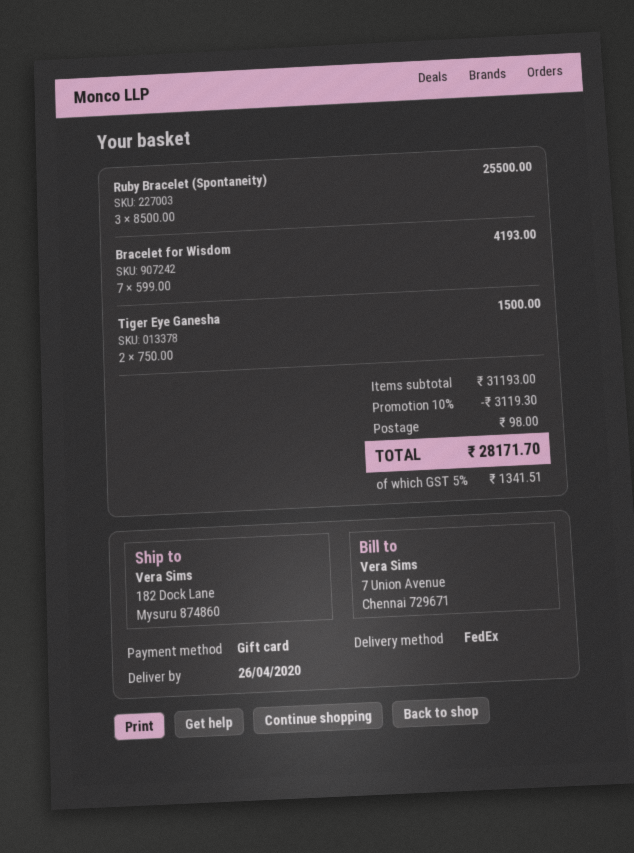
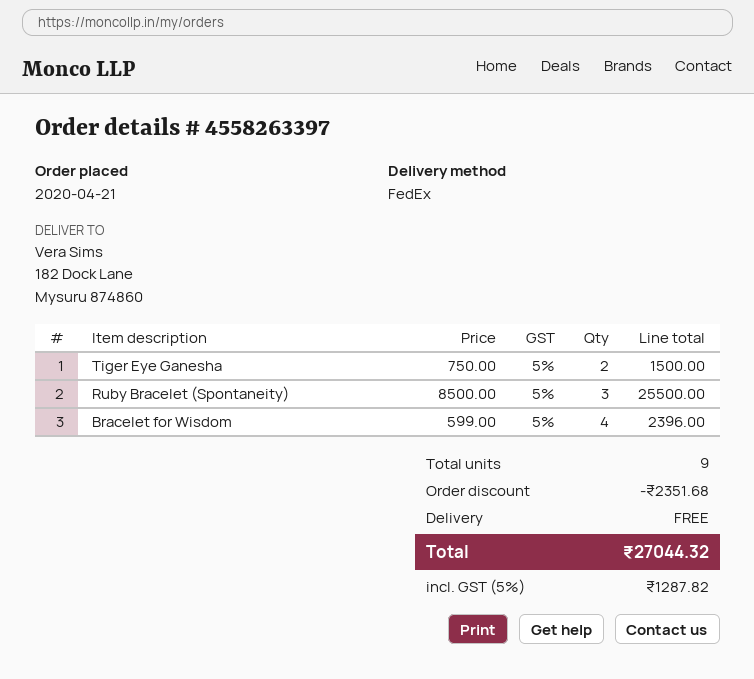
Bracelet for Wisdom: 7 x 599.00 = 4193.00 -> 4 x 599.00 = 2396.00
discount: 3119.30 -> 2351.68
shipping: 98.00 -> 0.00
tax: 5% = 1341.51 -> 5% = 1287.82
total: 28171.70 -> 27044.32

